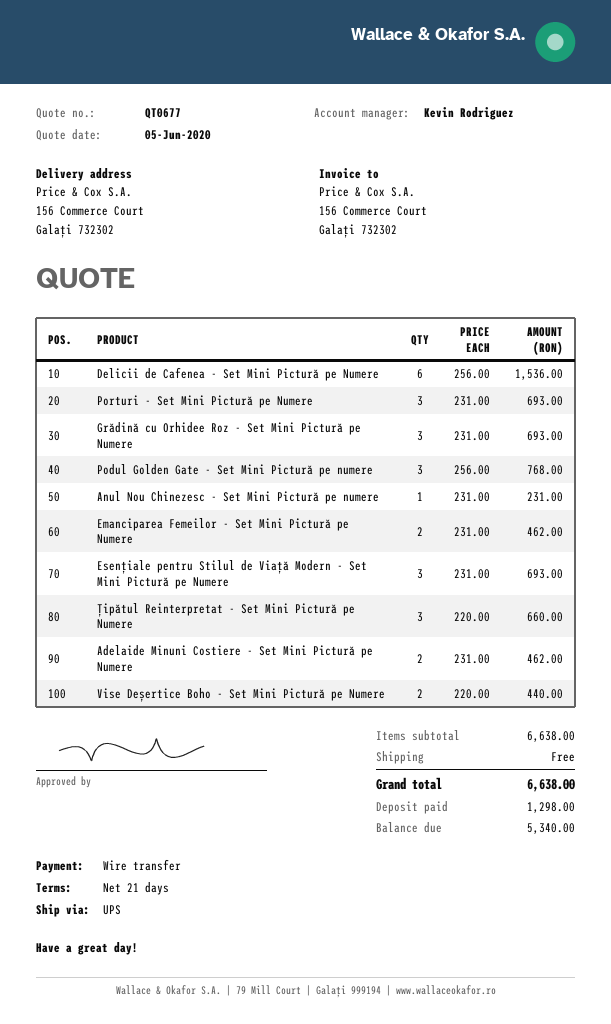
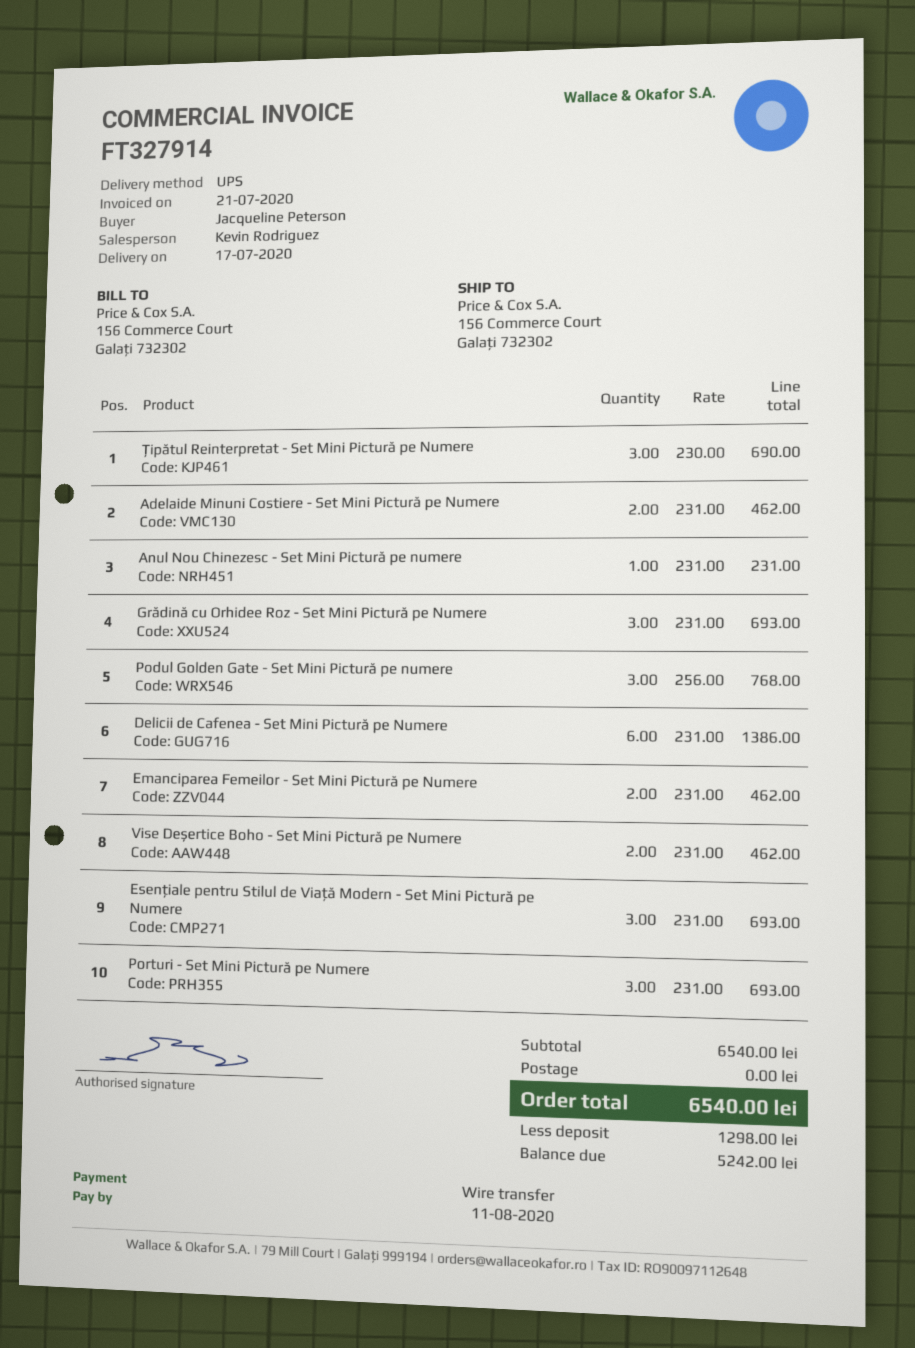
Delicii de Cafenea - Set Mini Pictură pe Numere: 6 x 256.00 = 1536.00 -> 6 x 231.00 = 1386.00
Țipătul Reinterpretat - Set Mini Pictură pe Numere: 3 x 220.00 = 660.00 -> 3 x 230.00 = 690.00
Vise Deșertice Boho - Set Mini Pictură pe Numere: 2 x 220.00 = 440.00 -> 2 x 231.00 = 462.00
subtotal: 6638.00 -> 6540.00
total: 6638.00 -> 6540.00
balance: 5340.00 -> 5242.00

